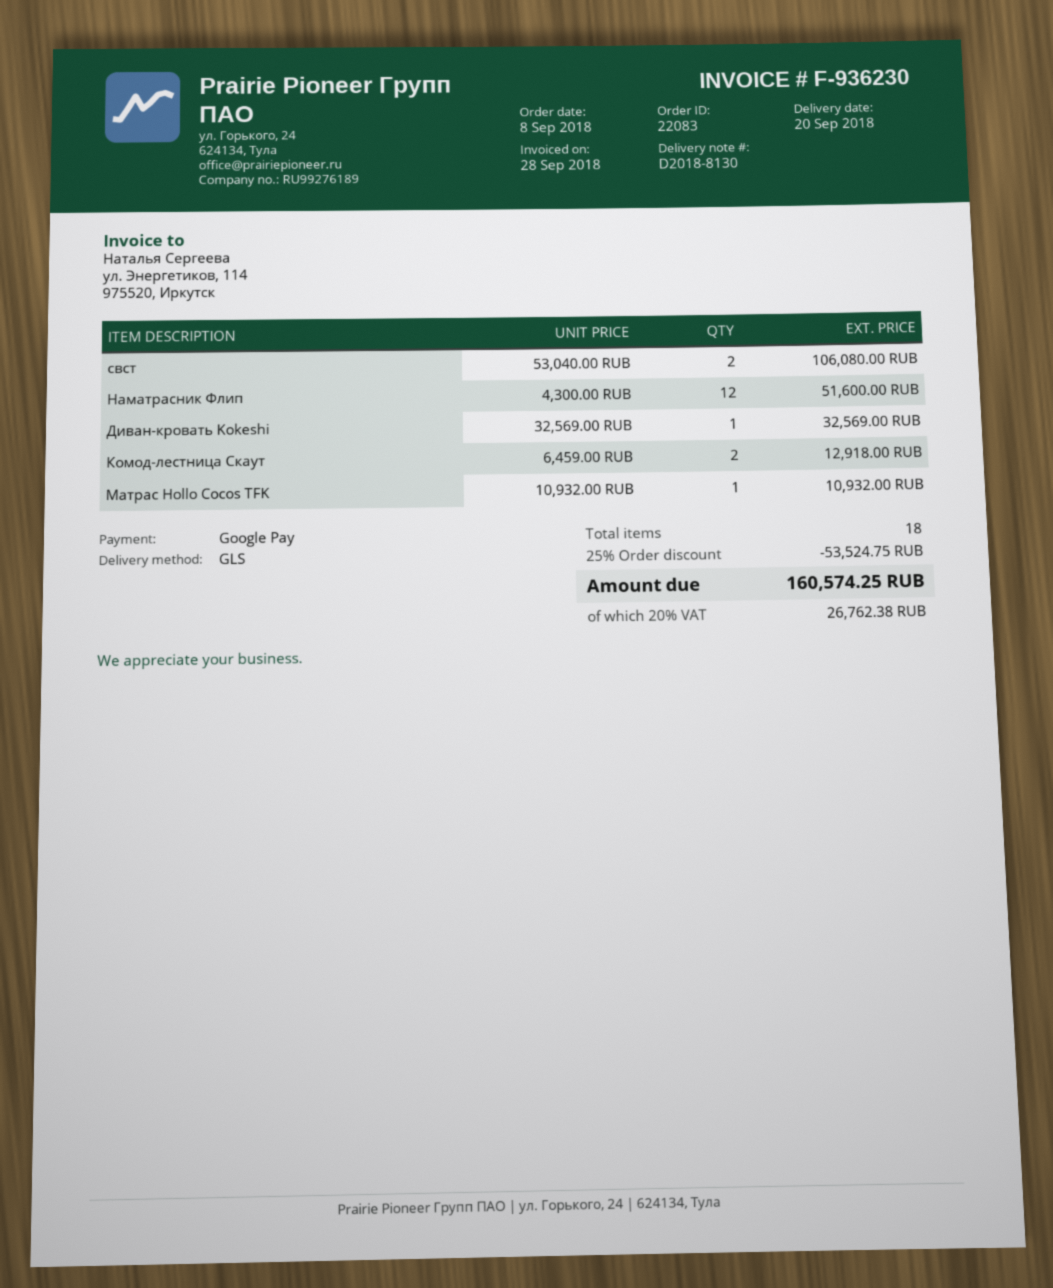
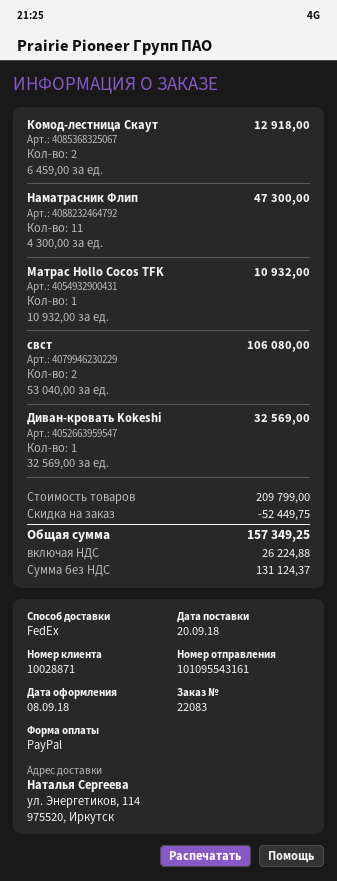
payment method: Google Pay -> PayPal
shipping method: GLS -> FedEx
Наматрасник Флип: 12 x 4300.00 = 51600.00 -> 11 x 4300.00 = 47300.00
discount: 53524.75 -> 52449.75
tax: 26762.38 -> 26224.88
total: 160574.25 -> 157349.25

